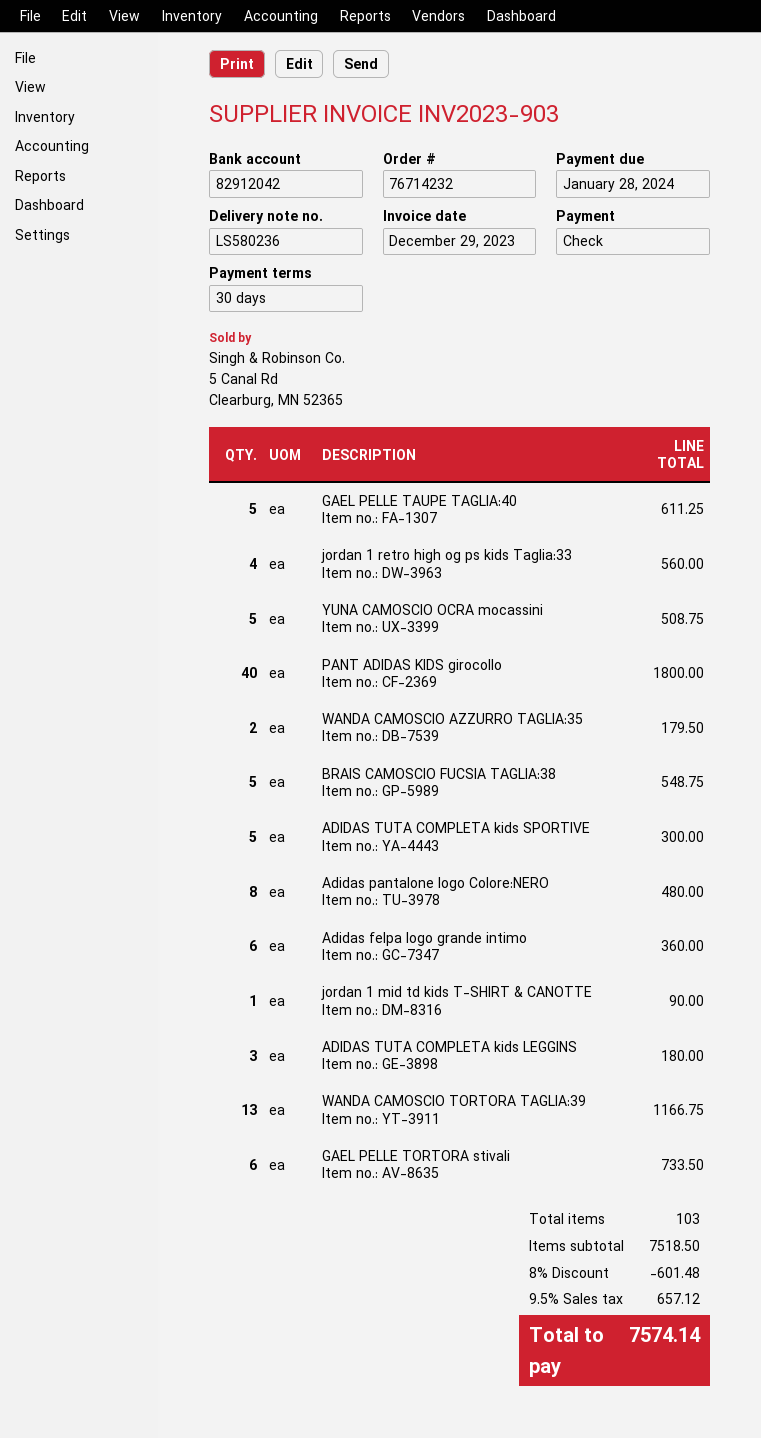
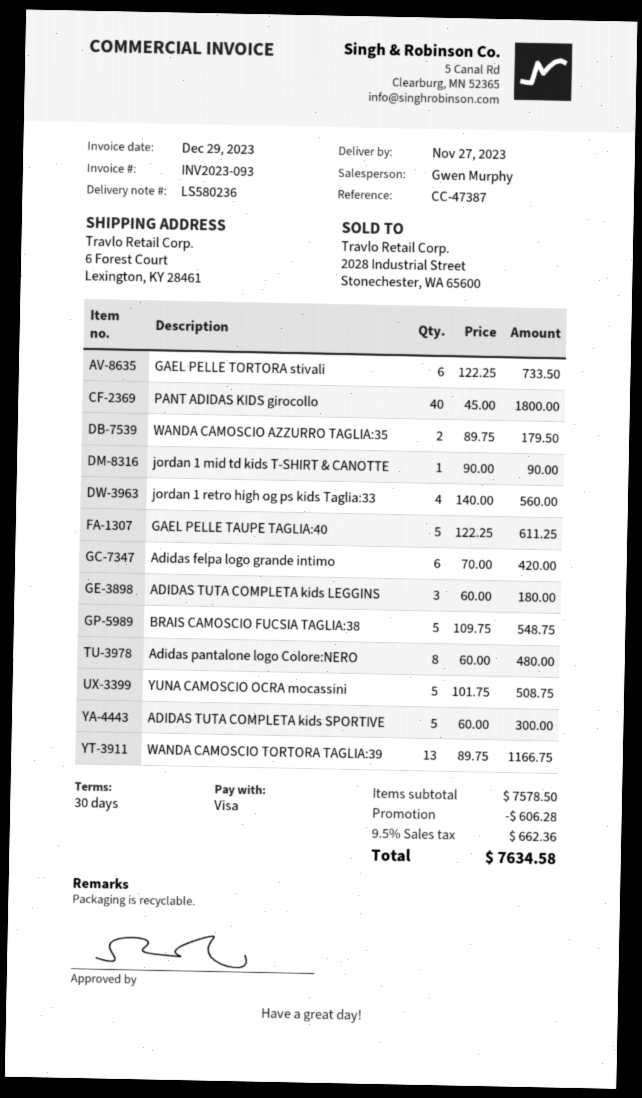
invoice number: INV2023-903 -> INV2023-093
payment method: cheque -> Visa
Adidas felpa logo grande intimo: 6 for 360.00 -> 6 for 420.00
subtotal: 7518.50 -> 7578.50
discount: 601.48 -> 606.28
tax: 9.5% = 657.12 -> 9.5% = 662.36
total: 7574.14 -> 7634.58

